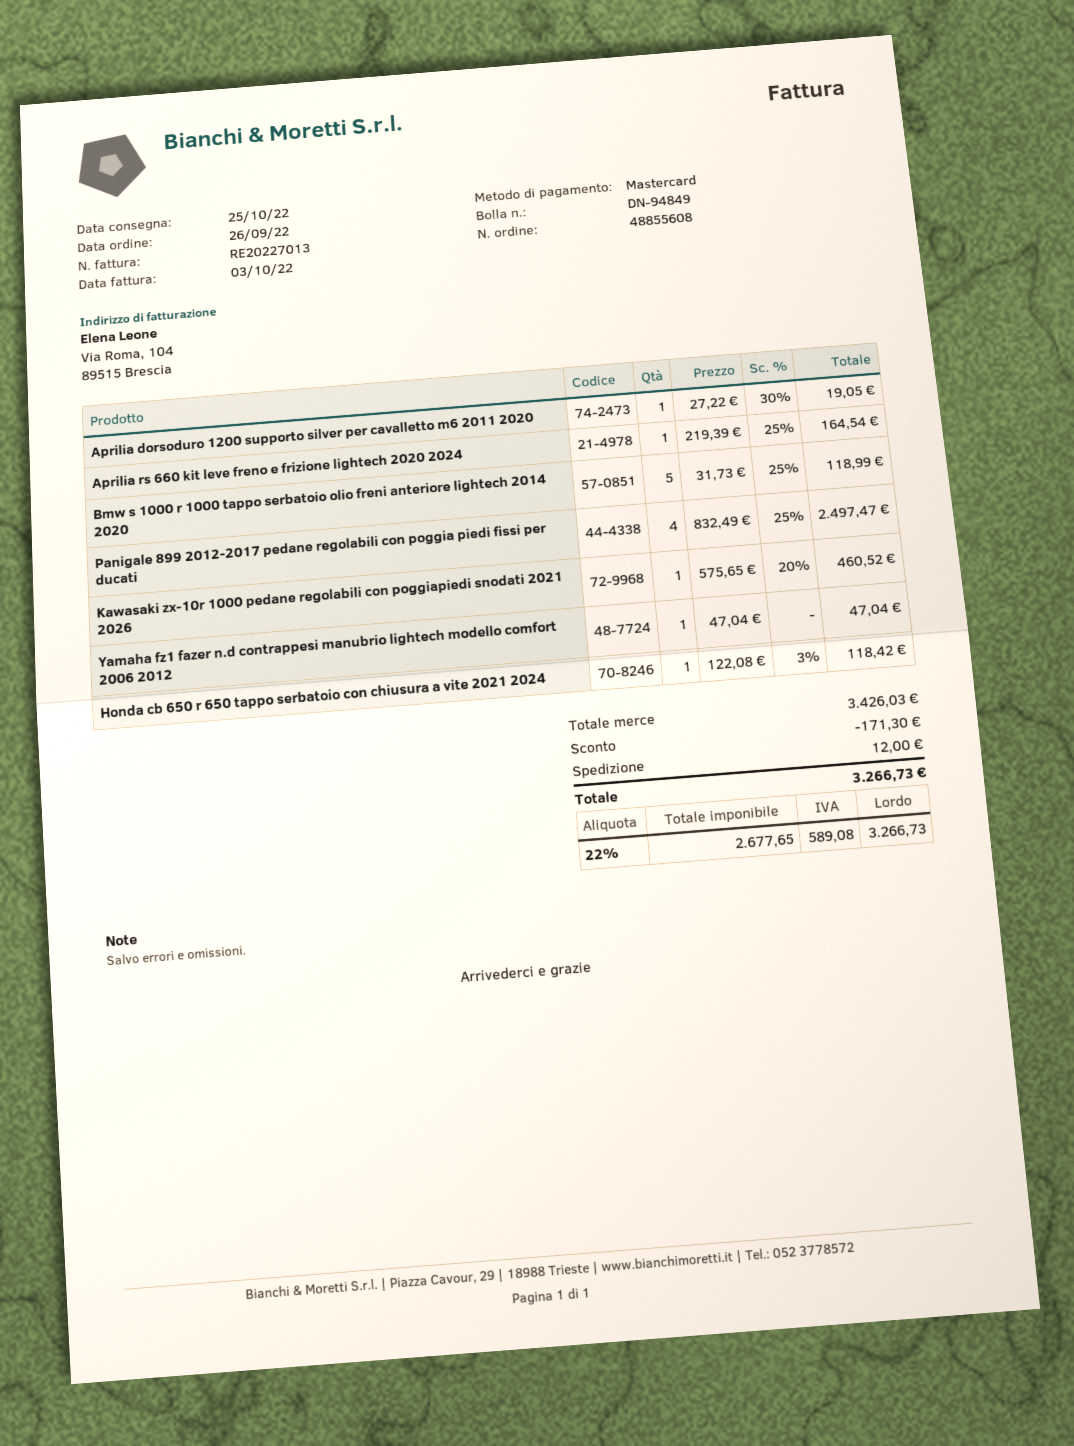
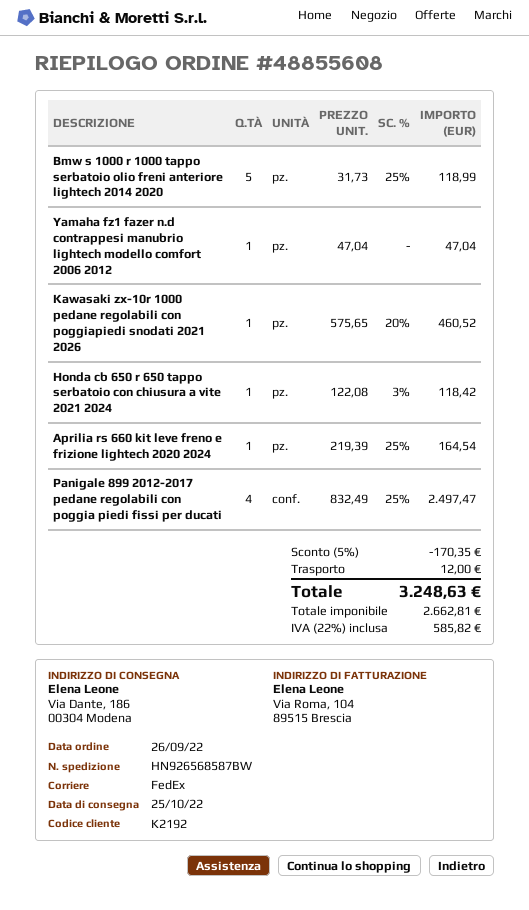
Aprilia dorsoduro 1200 supporto silver per cavalletto m6 2011 2020: 1 x 27.22 - 30% = 19.05 -> none
discount: 171.30 -> 170.35
net: 2677.65 -> 2662.81
tax: 22% = 589.08 -> 22% = 585.82
total: 3266.73 -> 3248.63

